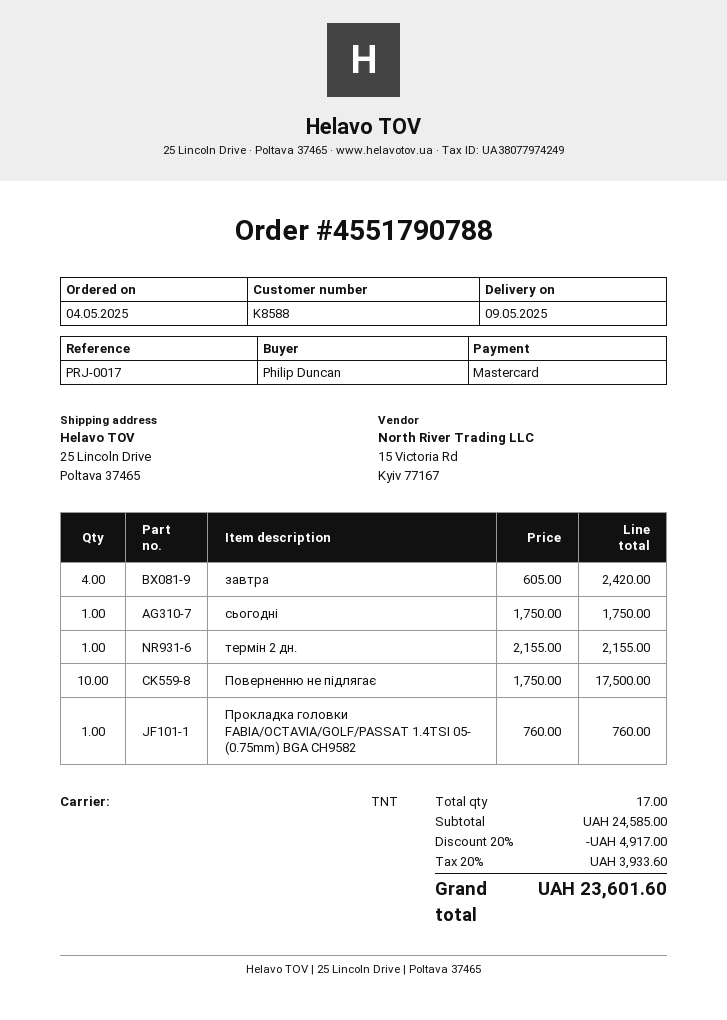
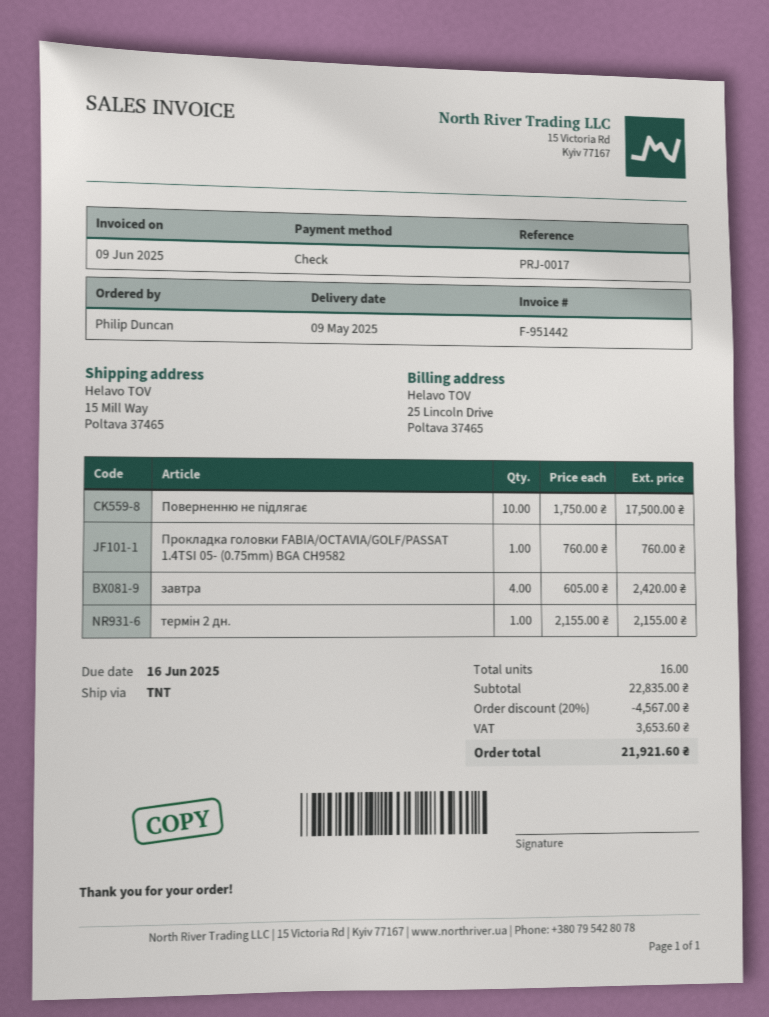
payment method: Mastercard -> cheque
ship to: 25 Lincoln Drive, Poltava 37465 -> 15 Mill Way, Poltava 37465
сьогодні: 1 x 1750.00 = 1750.00 -> none
total quantity: 17 -> 16
subtotal: 24585.00 -> 22835.00
discount: 20% = 4917.00 -> 20% = 4567.00
tax: 3933.60 -> 3653.60
total: 23601.60 -> 21921.60

